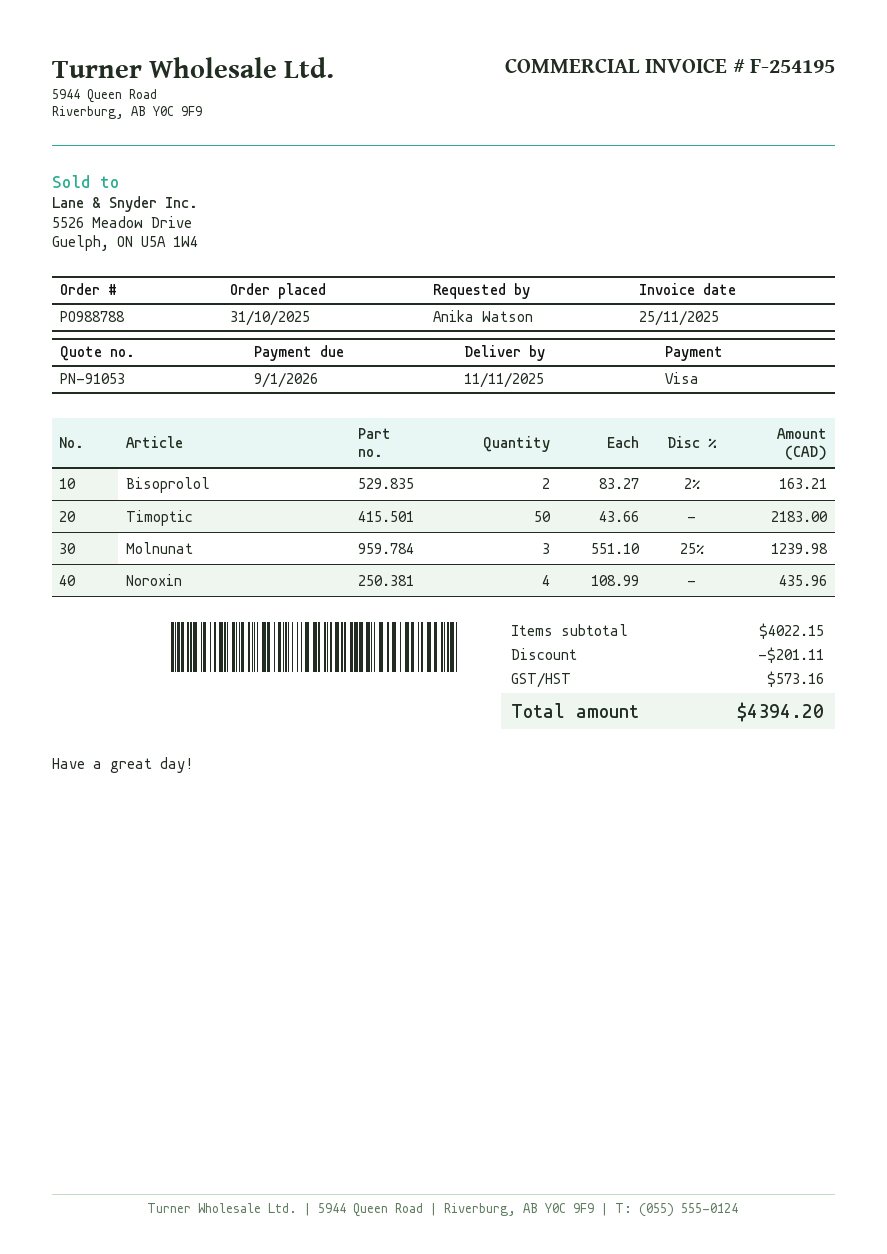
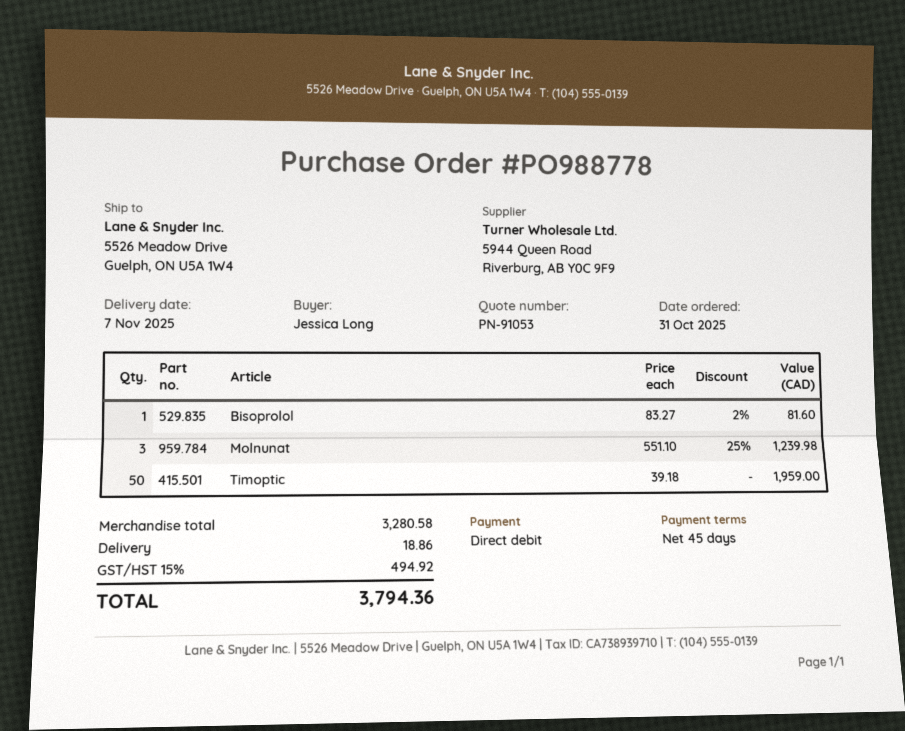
order number: PO988788 -> PO988778
delivery date: 2025-11-11 -> 2025-11-07
ordered by: Anika Watson -> Jessica Long
payment method: Visa -> direct debit
Bisoprolol: 2 x 83.27 - 2% = 163.21 -> 1 x 83.27 - 2% = 81.60
Timoptic: 50 x 43.66 = 2183.00 -> 50 x 39.18 = 1959.00
Noroxin: 4 x 108.99 = 435.96 -> none
subtotal: 4022.15 -> 3280.58
discount: 201.11 -> none
shipping: none -> 18.86
tax: 573.16 -> 494.92
total: 4394.20 -> 3794.36

